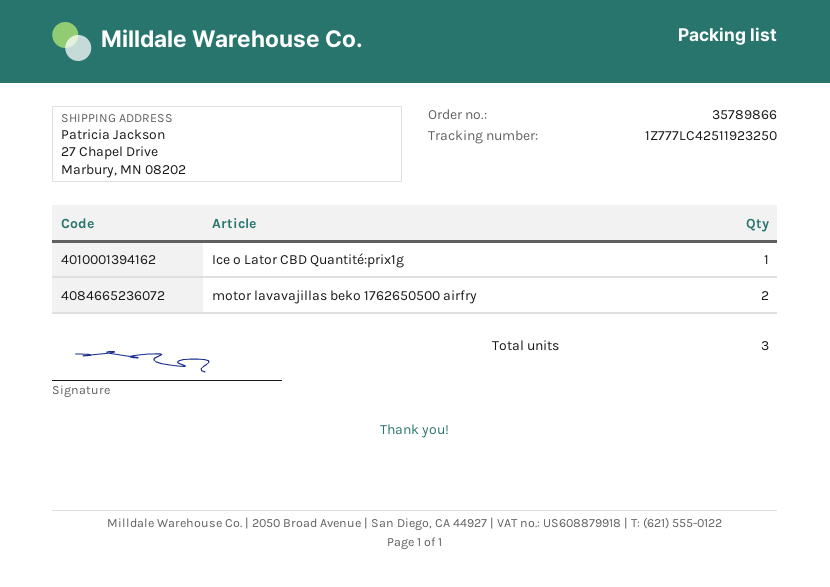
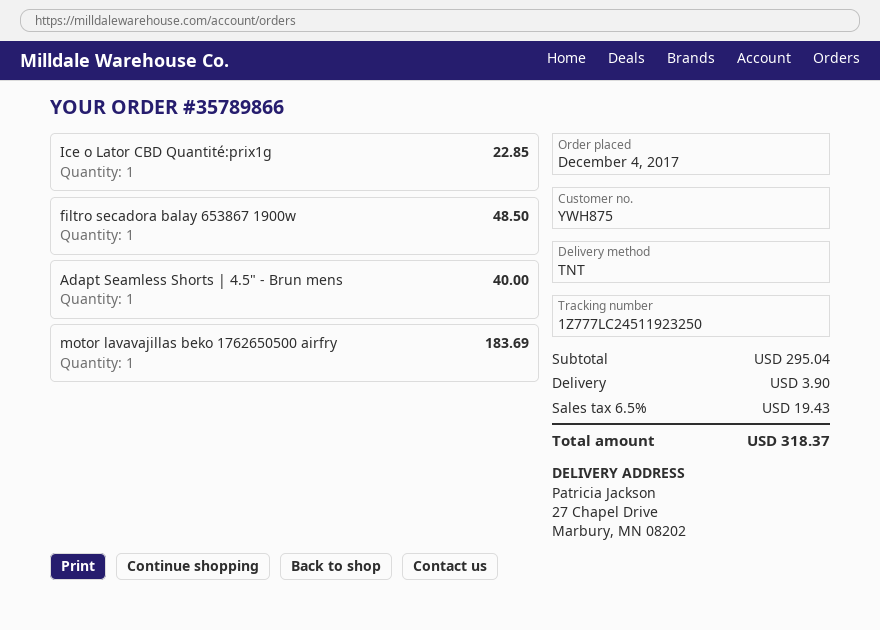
tracking number: 1Z777LC42511923250 -> 1Z777LC24511923250
motor lavavajillas beko 1762650500 airfry: 2 -> 1
filtro secadora balay 653867 1900w: none -> 1
Adapt Seamless Shorts | 4.5" - Brun mens: none -> 1

